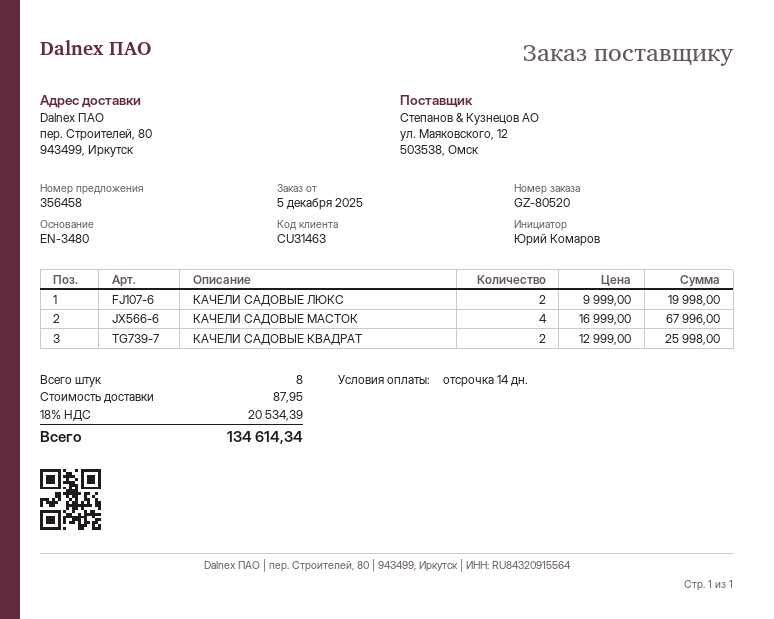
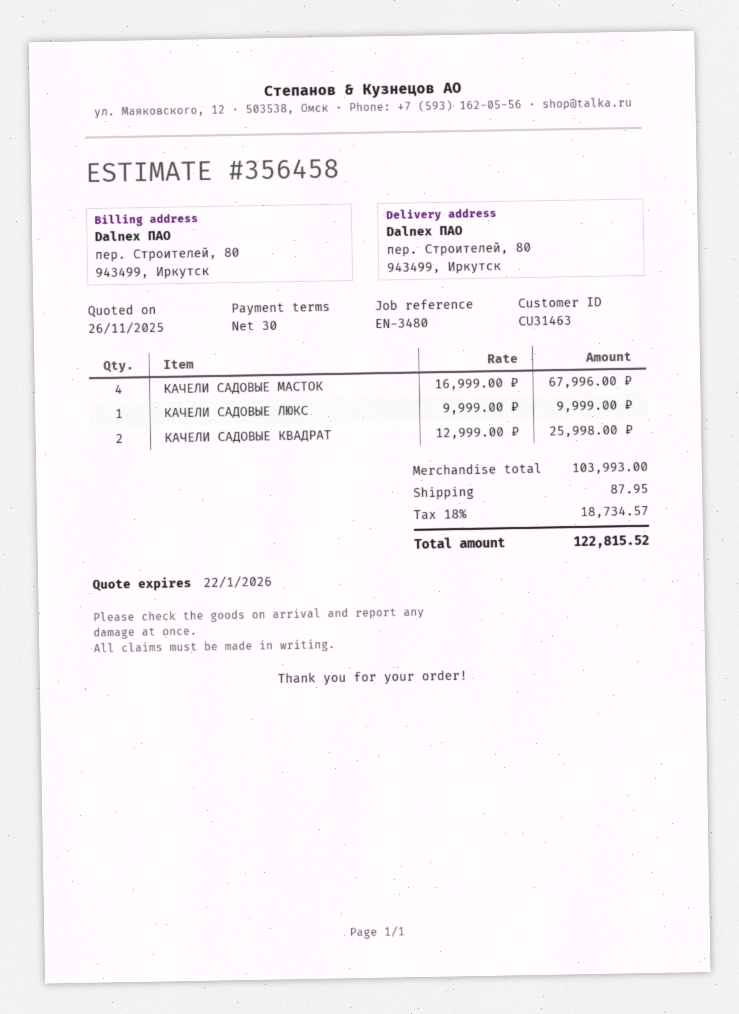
payment terms: 14 days -> 30 days
КАЧЕЛИ САДОВЫЕ ЛЮКС: 2 x 9999.00 = 19998.00 -> 1 x 9999.00 = 9999.00
tax: 18% = 20534.39 -> 18% = 18734.57
total: 134614.34 -> 122815.52

